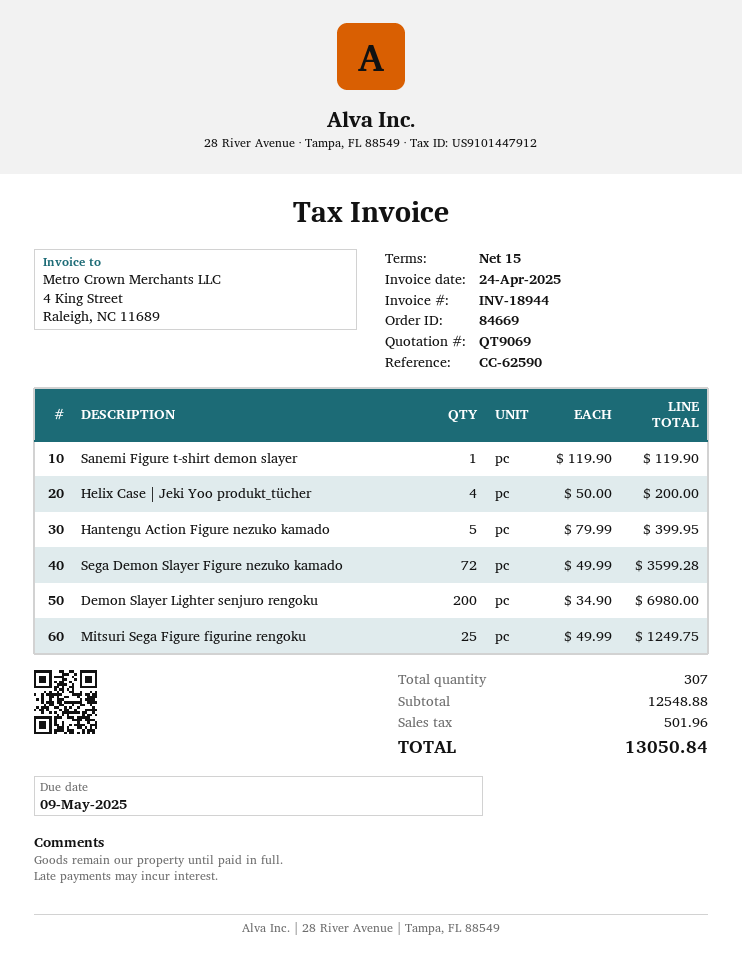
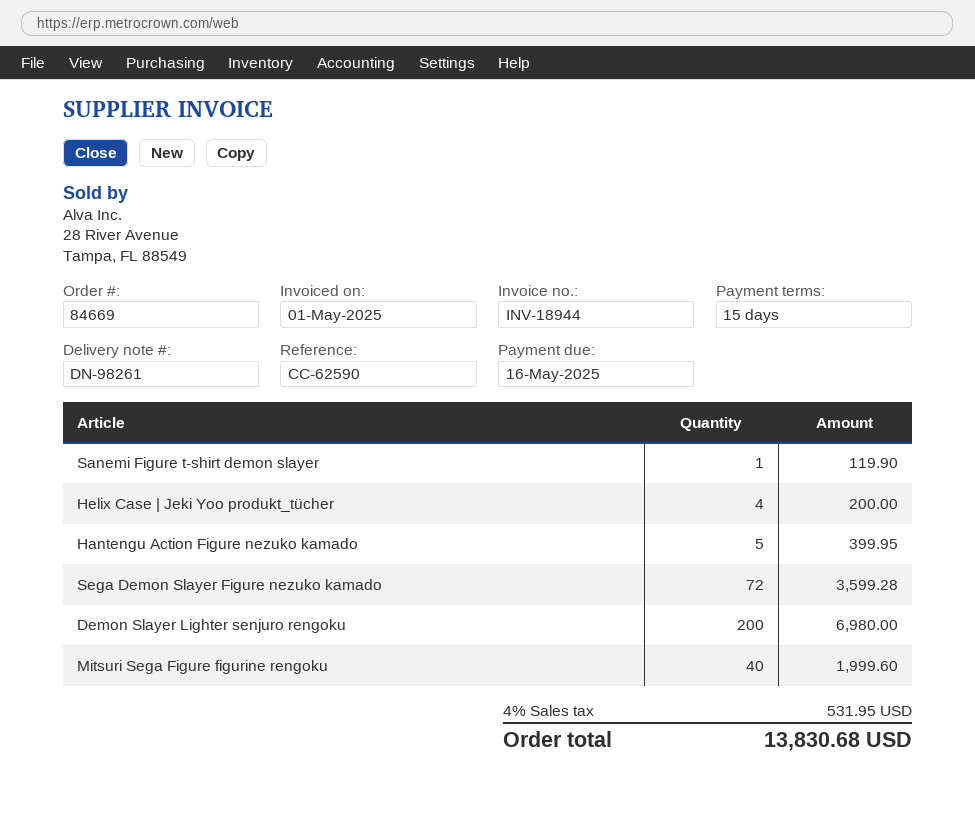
invoice date: 2025-04-24 -> 2025-05-01
due date: 2025-05-09 -> 2025-05-16
Mitsuri Sega Figure figurine rengoku: 25 for 1249.75 -> 40 for 1999.60
tax: 501.96 -> 531.95
total: 13050.84 -> 13830.68

